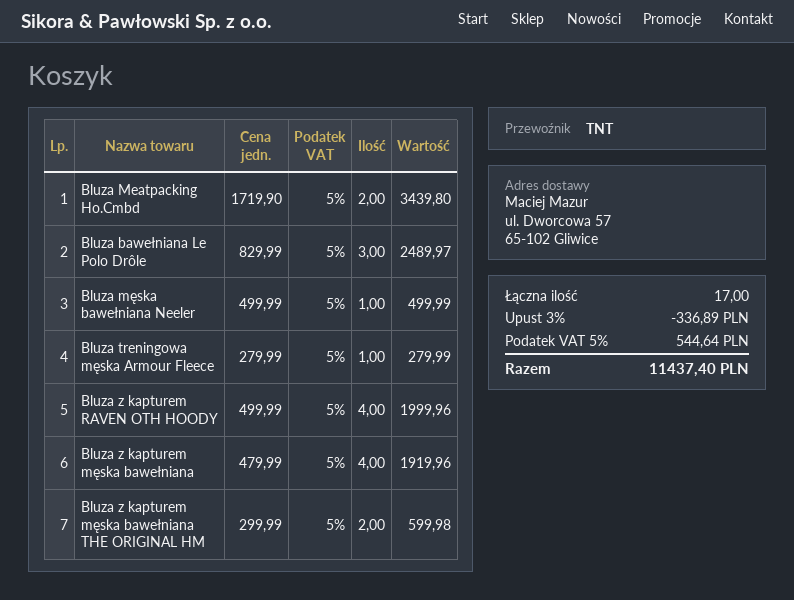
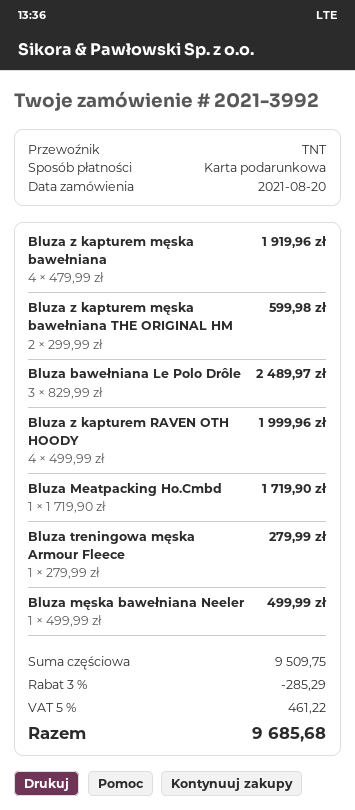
Bluza Meatpacking Ho.Cmbd: 2 x 1719.90 = 3439.80 -> 1 x 1719.90 = 1719.90
discount: 3% = 336.89 -> 3% = 285.29
tax: 5% = 544.64 -> 5% = 461.22
total: 11437.40 -> 9685.68

